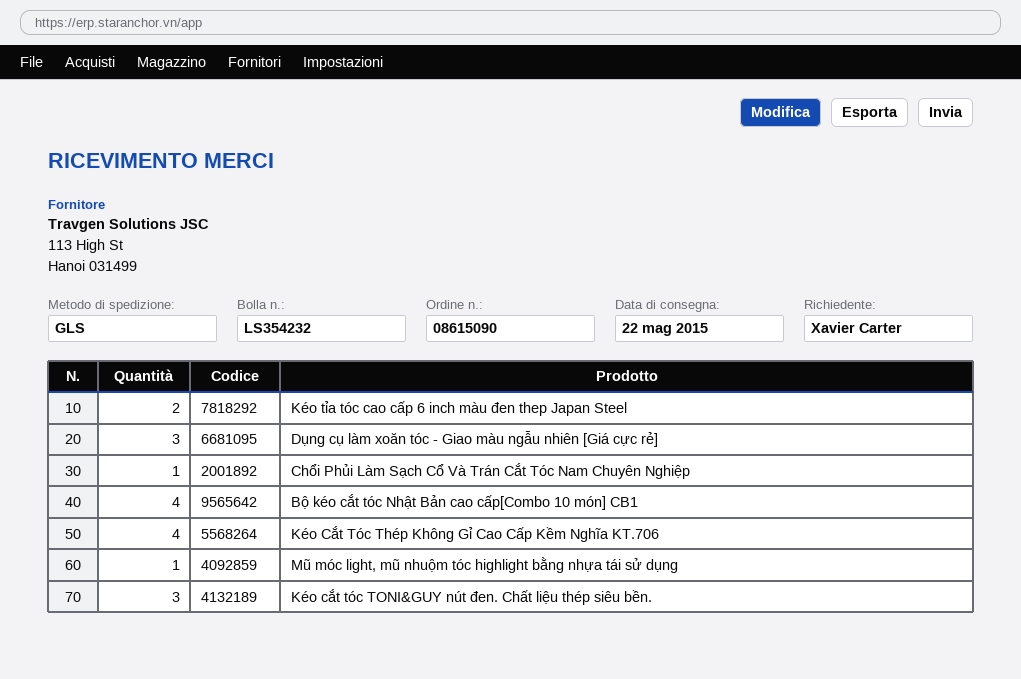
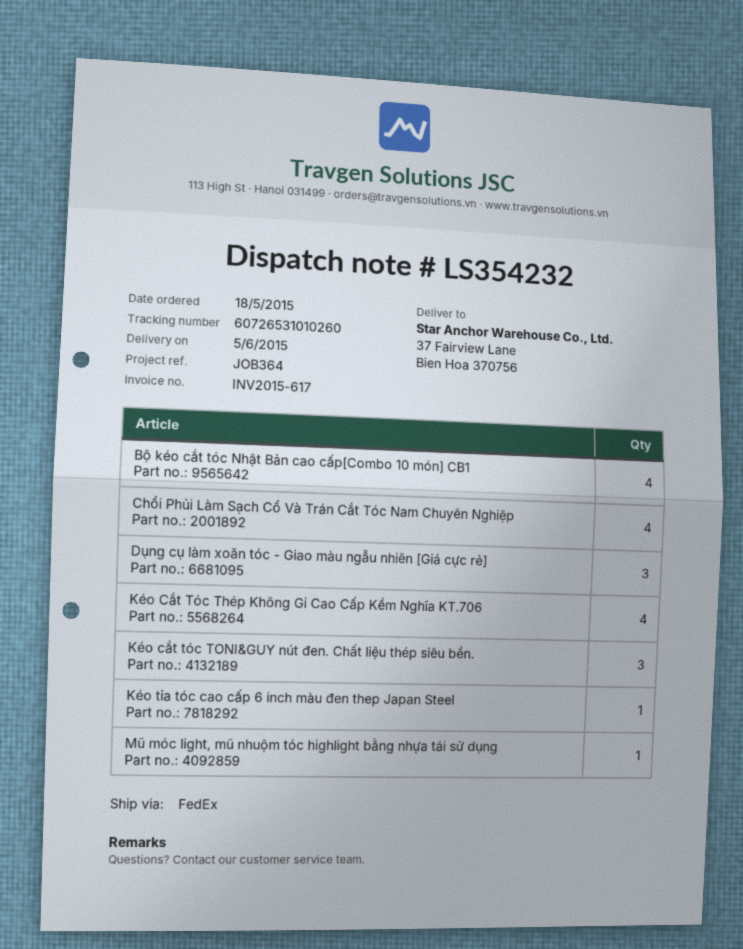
delivery date: 2015-05-22 -> 2015-06-05
shipping method: GLS -> FedEx
Kéo tỉa tóc cao cấp 6 inch màu đen thep Japan Steel: 2 -> 1
Chổi Phủi Làm Sạch Cổ Và Trán Cắt Tóc Nam Chuyên Nghiệp: 1 -> 4

